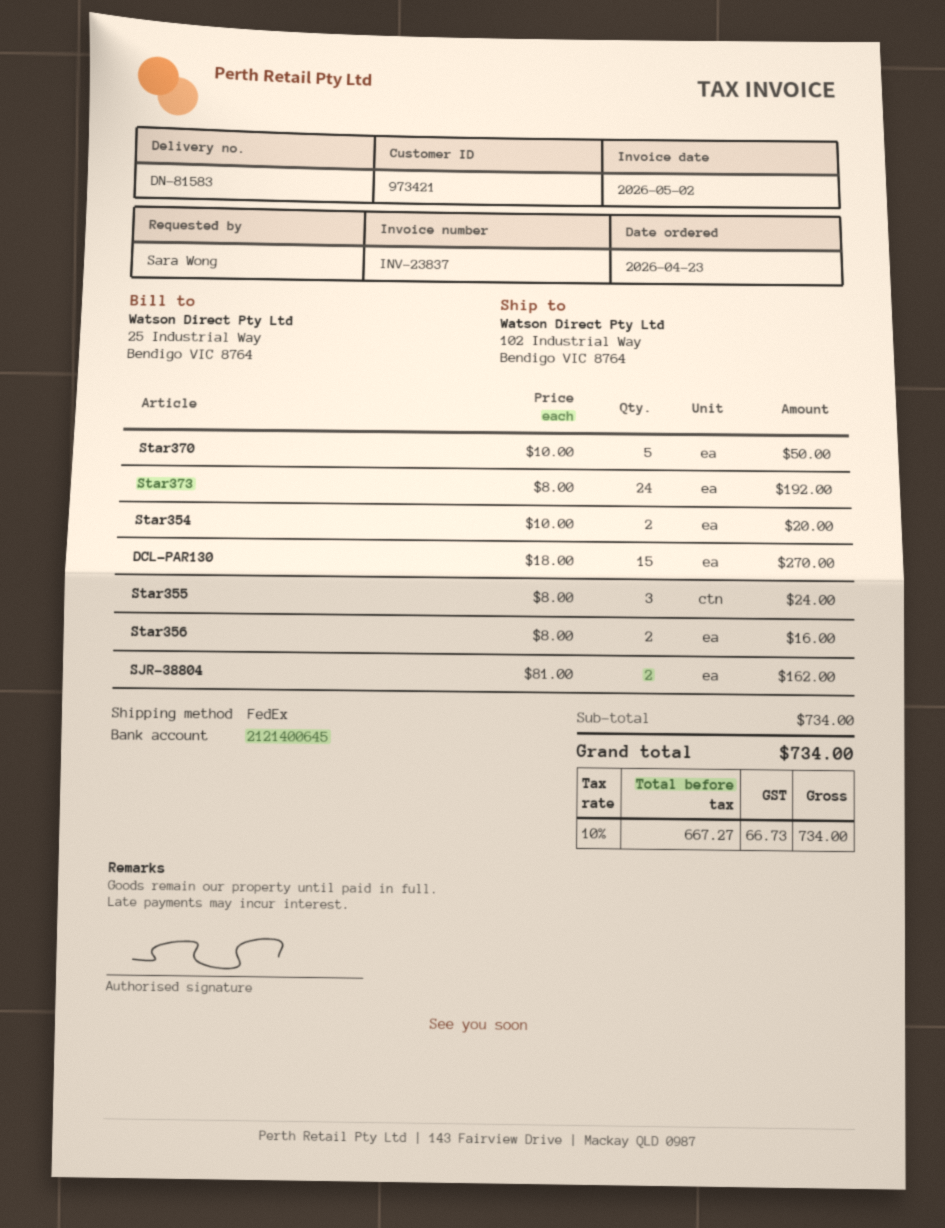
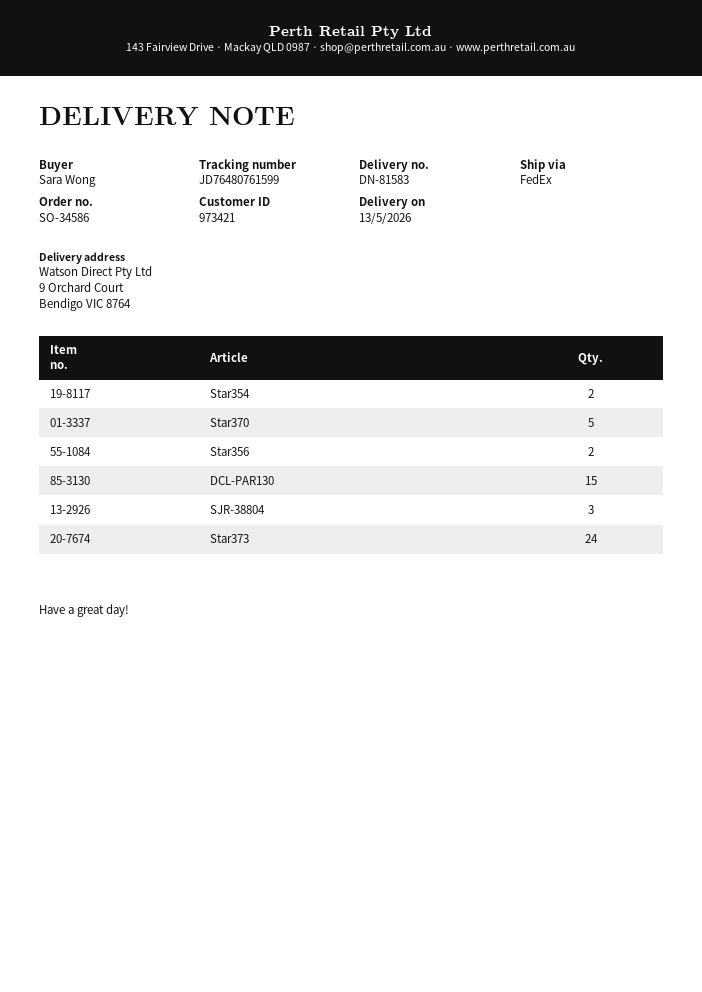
ship to: 102 Industrial Way, Bendigo VIC 8764 -> 9 Orchard Court, Bendigo VIC 8764
Star355: 3 -> none
SJR-38804: 2 -> 3

